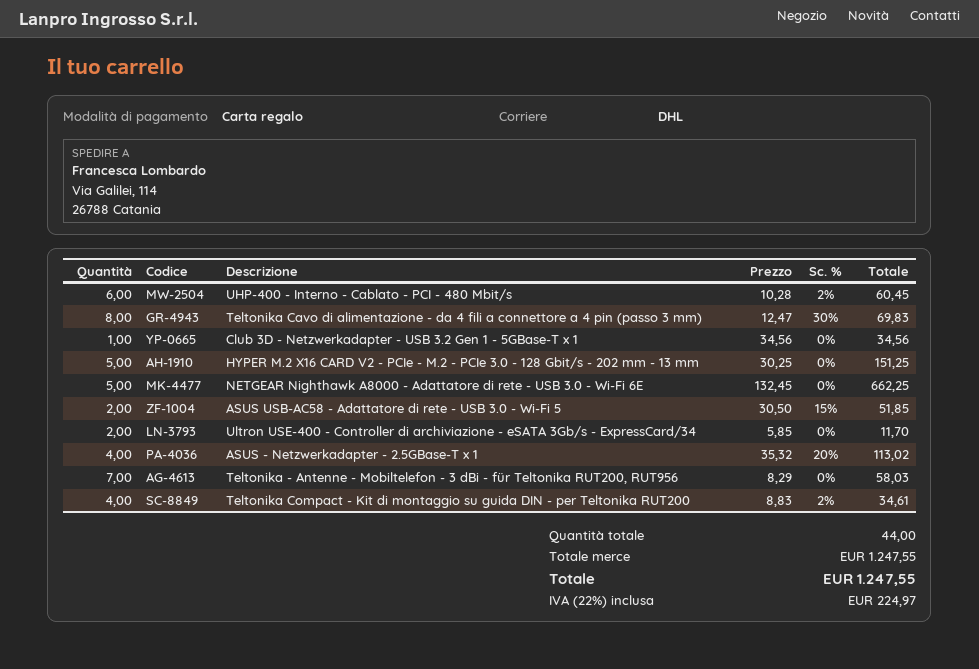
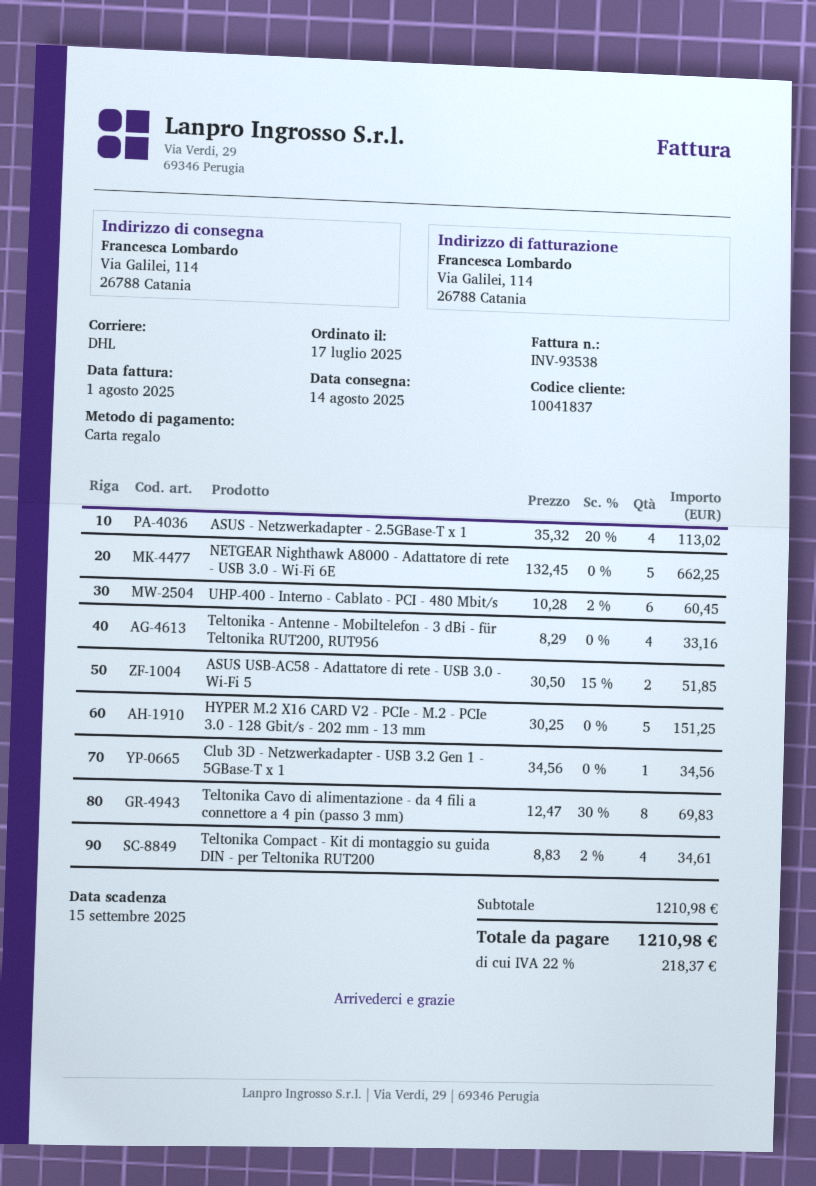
Ultron USE-400 - Controller di archiviazione - eSATA 3Gb/s - ExpressCard/34: 2 x 5.85 = 11.70 -> none
Teltonika - Antenne - Mobiltelefon - 3 dBi - für Teltonika RUT200, RUT956: 7 x 8.29 = 58.03 -> 4 x 8.29 = 33.16
subtotal: 1247.55 -> 1210.98
tax: 22% = 224.97 -> 22% = 218.37
total: 1247.55 -> 1210.98

